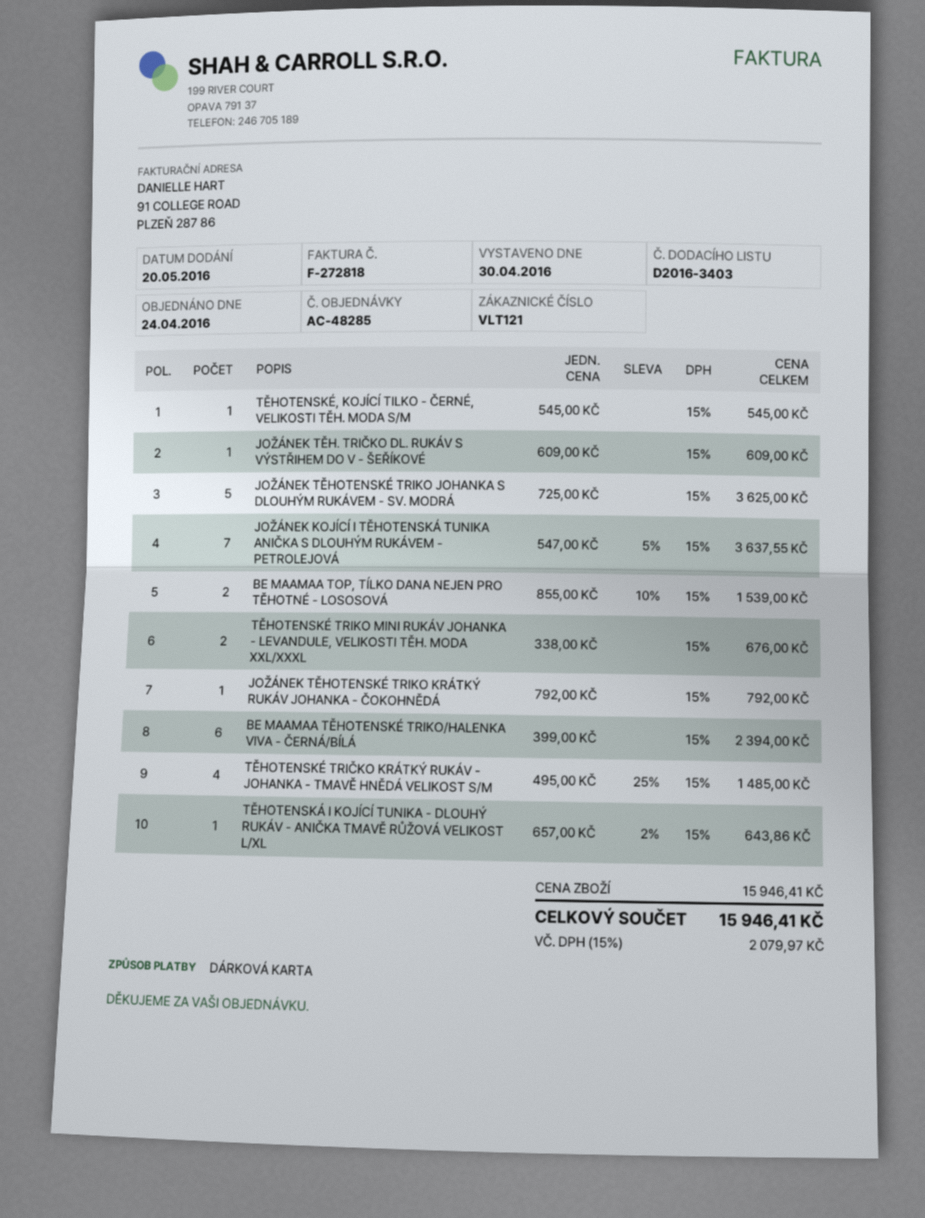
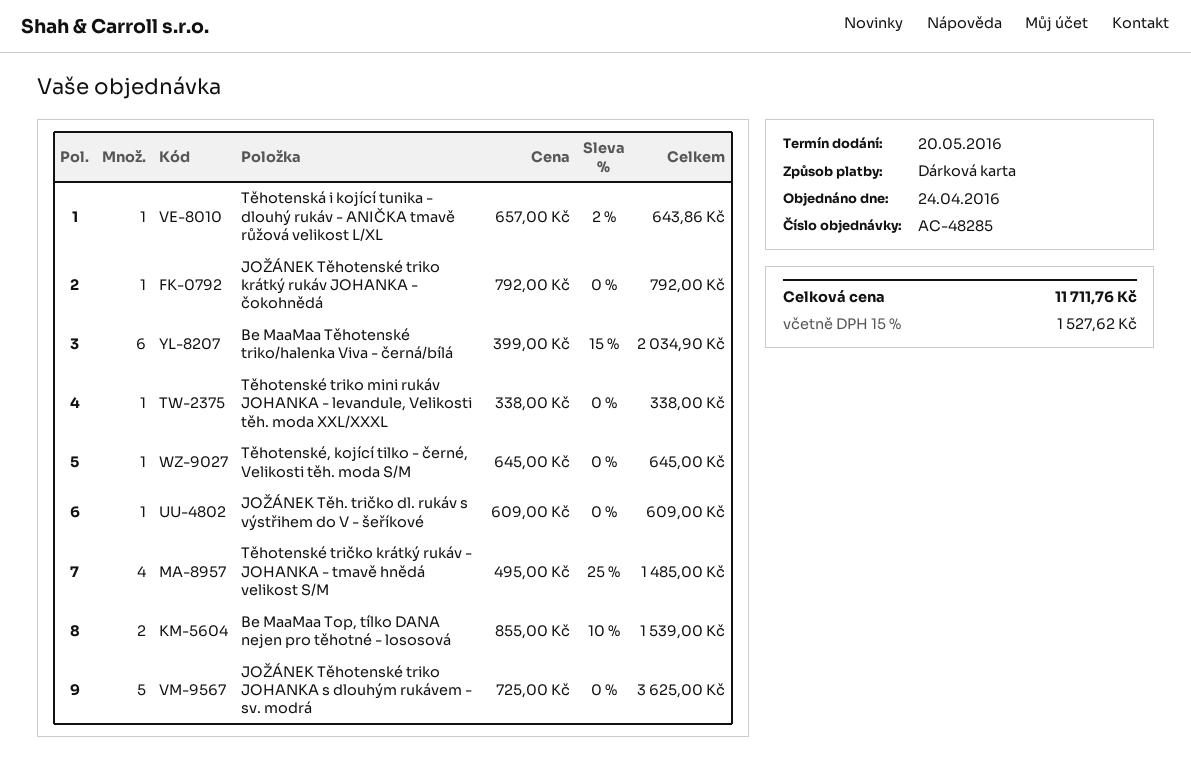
TĚHOTENSKÉ, KOJÍCÍ TILKO - ČERNÉ, VELIKOSTI TĚH. MODA S/M: 1 x 545.00 = 545.00 -> 1 x 645.00 = 645.00
JOŽÁNEK KOJÍCÍ I TĚHOTENSKÁ TUNIKA ANIČKA S DLOUHÝM RUKÁVEM - PETROLEJOVÁ: 7 x 547.00 - 5% = 3637.55 -> none
TĚHOTENSKÉ TRIKO MINI RUKÁV JOHANKA - LEVANDULE, VELIKOSTI TĚH. MODA XXL/XXXL: 2 x 338.00 = 676.00 -> 1 x 338.00 = 338.00
BE MAAMAA TĚHOTENSKÉ TRIKO/HALENKA VIVA - ČERNÁ/BÍLÁ: 6 x 399.00 = 2394.00 -> 6 x 399.00 - 15% = 2034.90
tax: 15% = 2079.97 -> 15% = 1527.62
total: 15946.41 -> 11711.76

